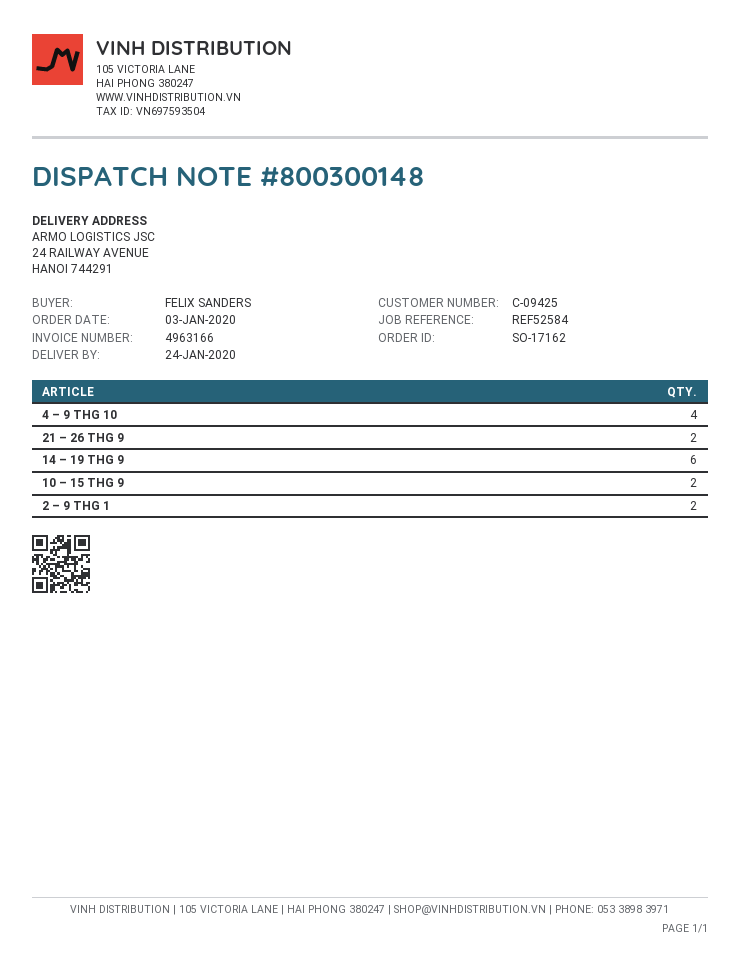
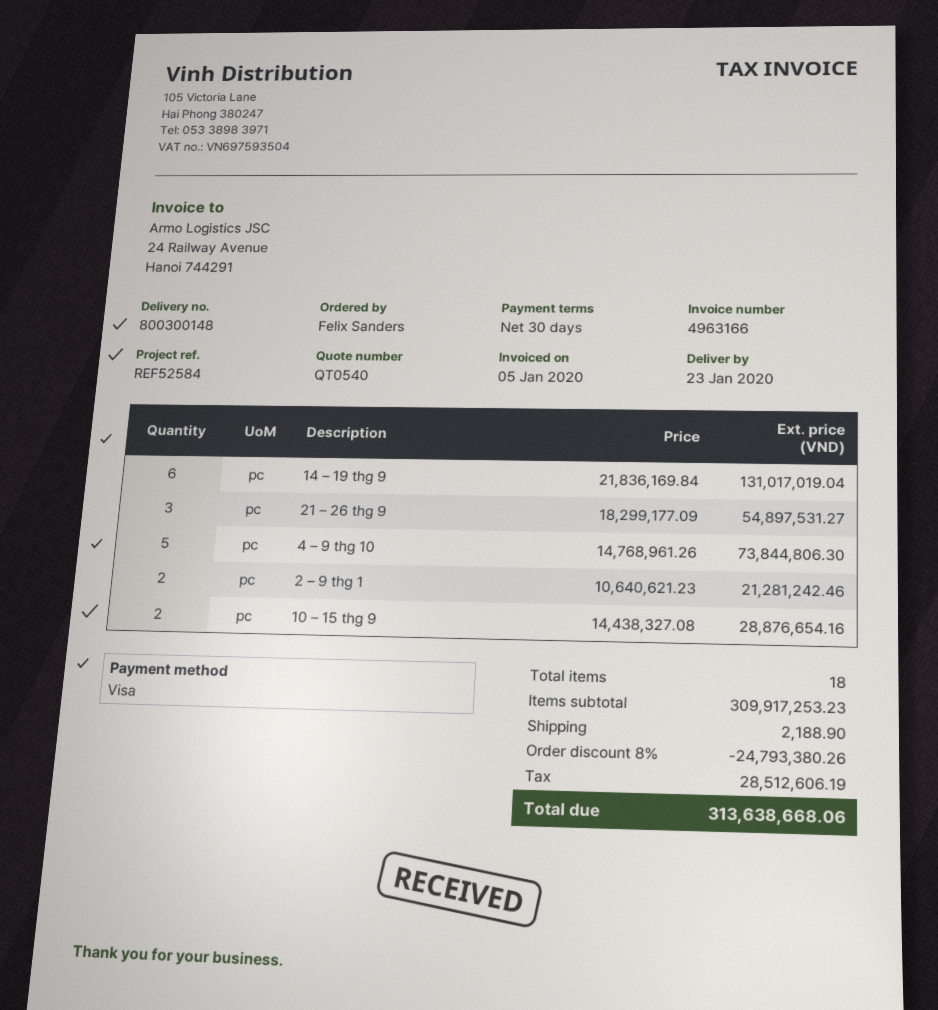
delivery date: 2020-01-24 -> 2020-01-23
4 – 9 THG 10: 4 -> 5
21 – 26 THG 9: 2 -> 3

